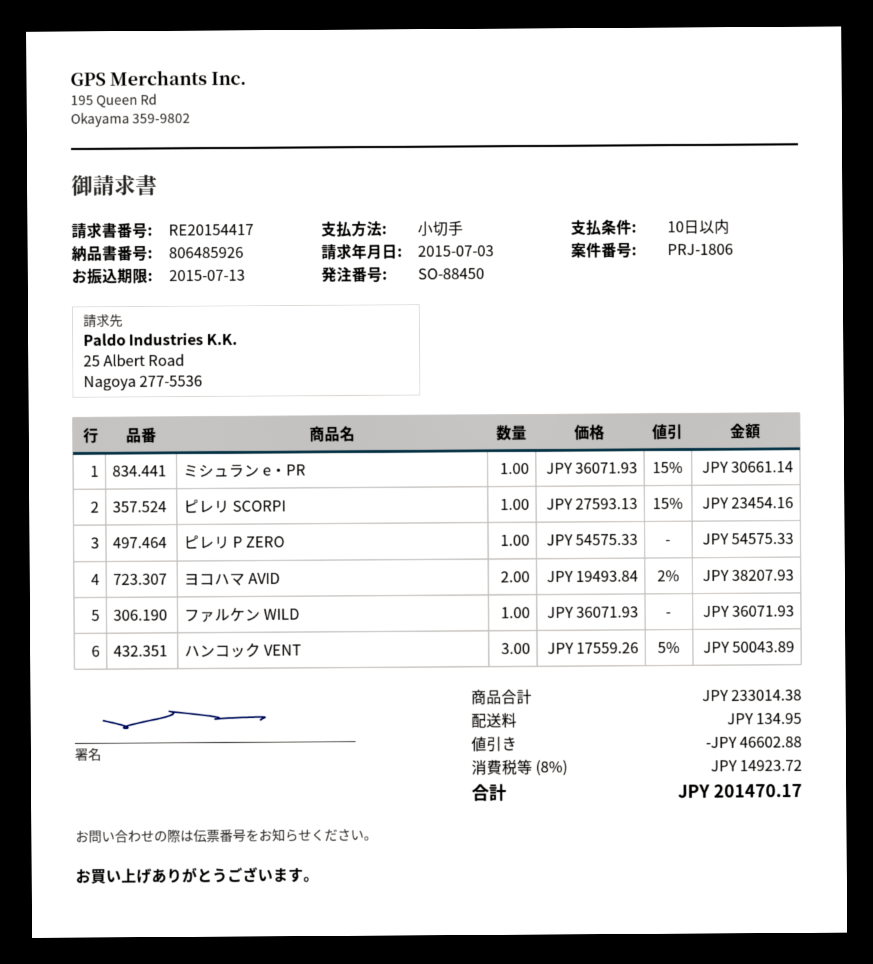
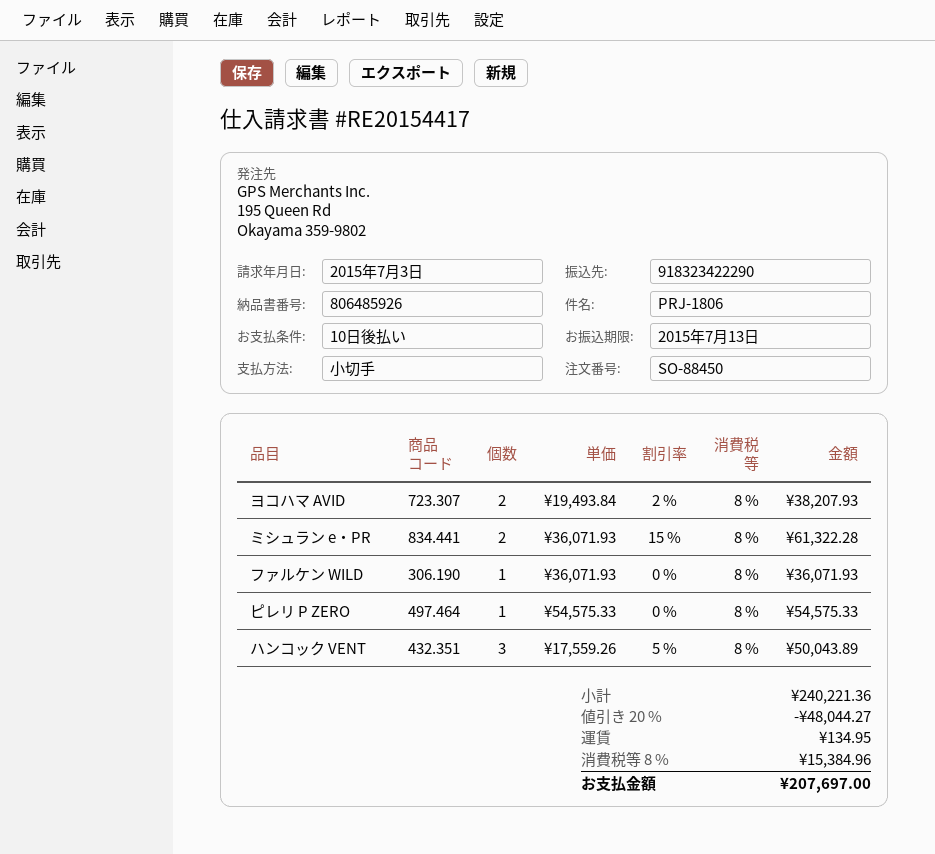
ミシュラン e・PR: 1 x 36071.93 - 15% = 30661.14 -> 2 x 36071.93 - 15% = 61322.28
ピレリ SCORPI: 1 x 27593.13 - 15% = 23454.16 -> none
subtotal: 233014.38 -> 240221.36
discount: 46602.88 -> 48044.27
tax: 8% = 14923.72 -> 8% = 15384.96
total: 201470.17 -> 207697.00

